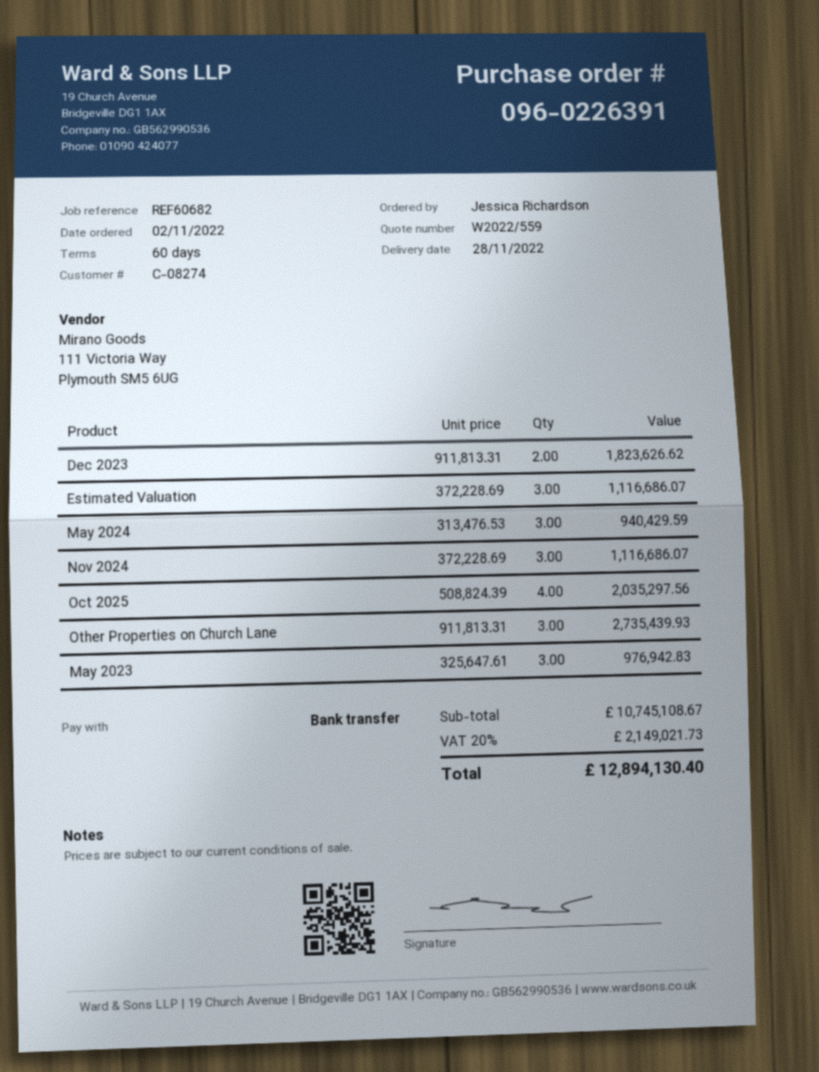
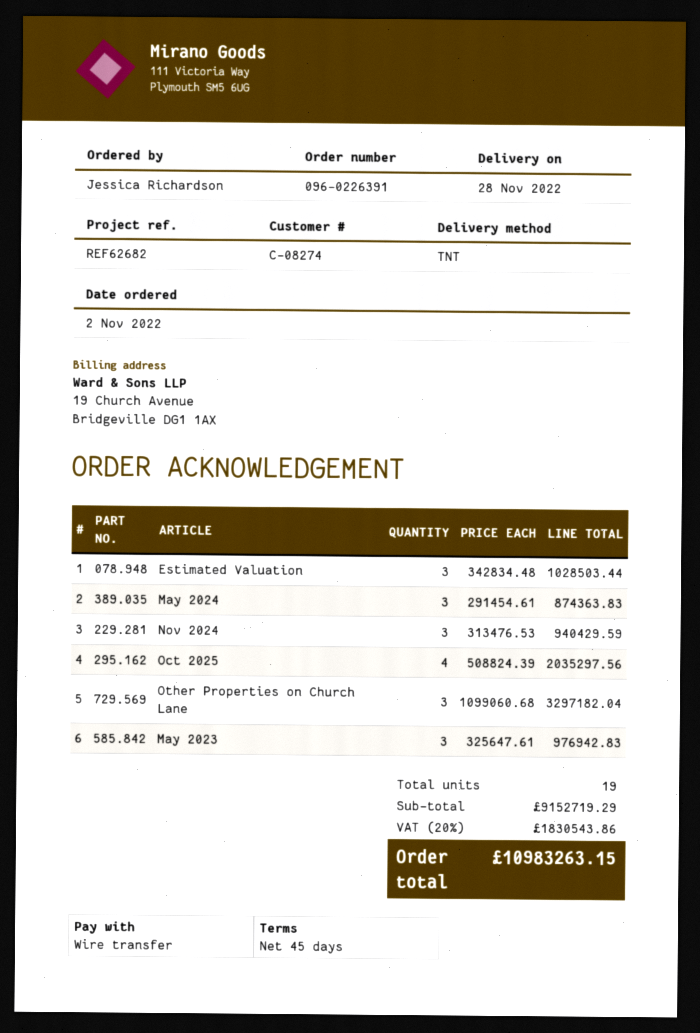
payment terms: 60 days -> 45 days
reference: REF60682 -> REF62682
Dec 2023: 2 x 911813.31 = 1823626.62 -> none
Estimated Valuation: 3 x 372228.69 = 1116686.07 -> 3 x 342834.48 = 1028503.44
May 2024: 3 x 313476.53 = 940429.59 -> 3 x 291454.61 = 874363.83
Nov 2024: 3 x 372228.69 = 1116686.07 -> 3 x 313476.53 = 940429.59
Other Properties on Church Lane: 3 x 911813.31 = 2735439.93 -> 3 x 1099060.68 = 3297182.04
subtotal: 10745108.67 -> 9152719.29
tax: 20% = 2149021.73 -> 20% = 1830543.86
total: 12894130.40 -> 10983263.15

